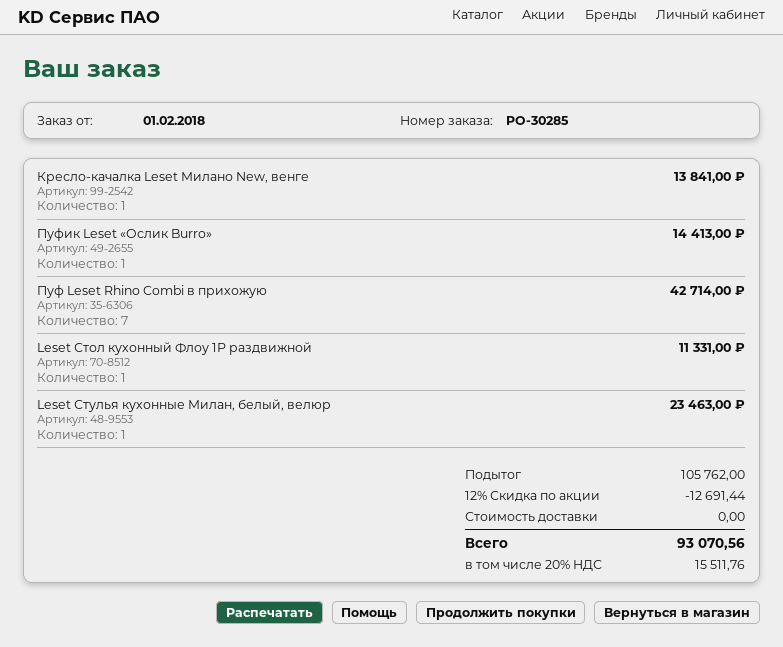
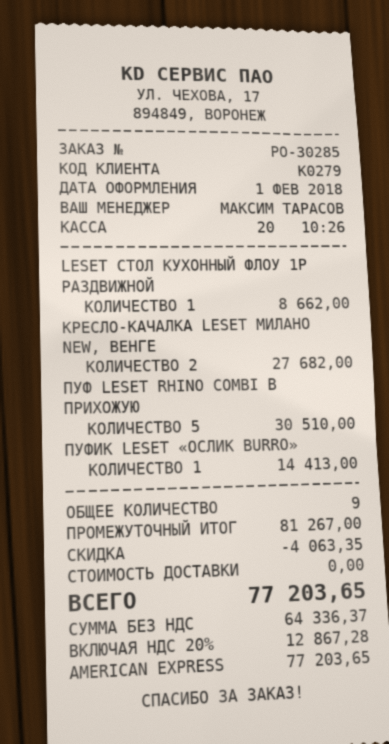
Кресло-качалка Leset Милано New, венге: 1 for 13841.00 -> 2 for 27682.00
Пуф Leset Rhino Combi в прихожую: 7 for 42714.00 -> 5 for 30510.00
Leset Стол кухонный Флоу 1Р раздвижной: 1 for 11331.00 -> 1 for 8662.00
Leset Стулья кухонные Милан, белый, велюр: 1 for 23463.00 -> none
subtotal: 105762.00 -> 81267.00
discount: 12691.44 -> 4063.35
tax: 20% = 15511.76 -> 20% = 12867.28
total: 93070.56 -> 77203.65

